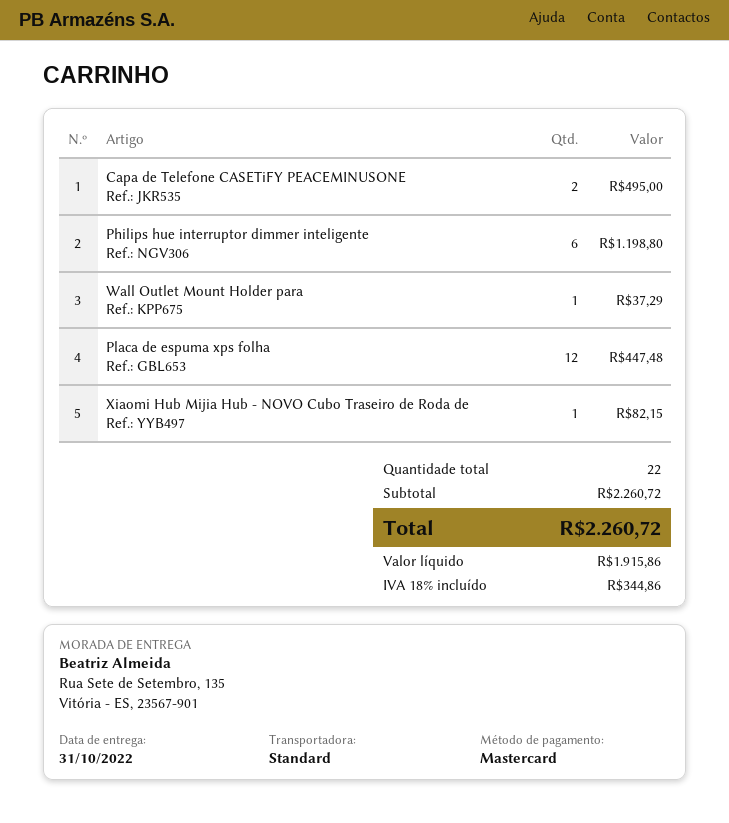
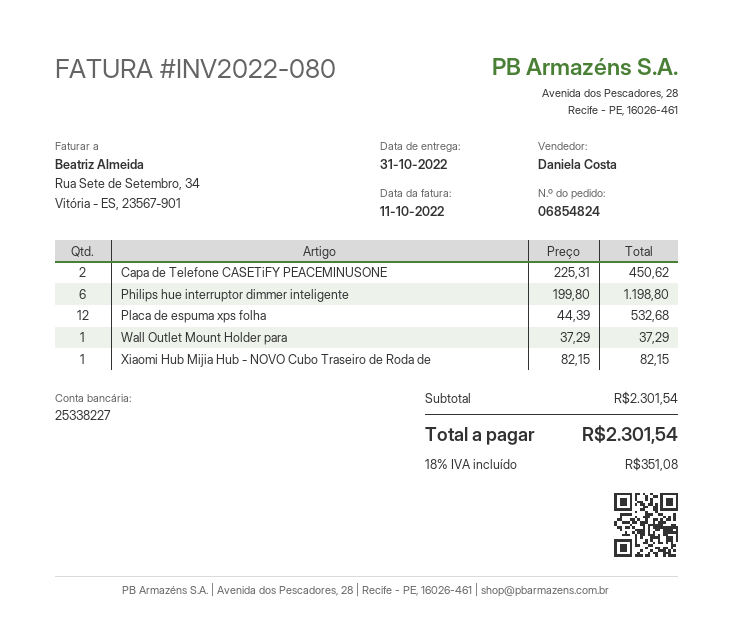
Capa de Telefone CASETiFY PEACEMINUSONE: 2 for 495.00 -> 2 for 450.62
Placa de espuma xps folha: 12 for 447.48 -> 12 for 532.68
subtotal: 2260.72 -> 2301.54
tax: 18% = 344.86 -> 18% = 351.08
total: 2260.72 -> 2301.54

